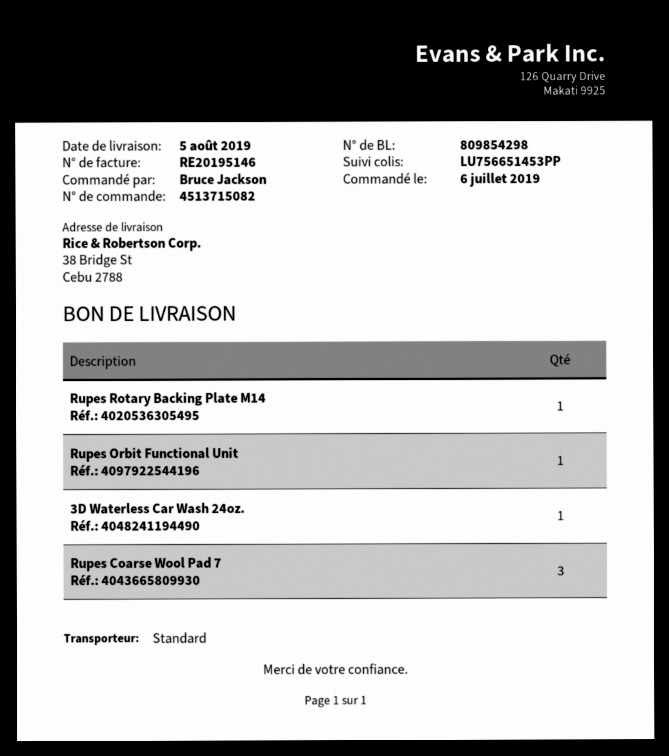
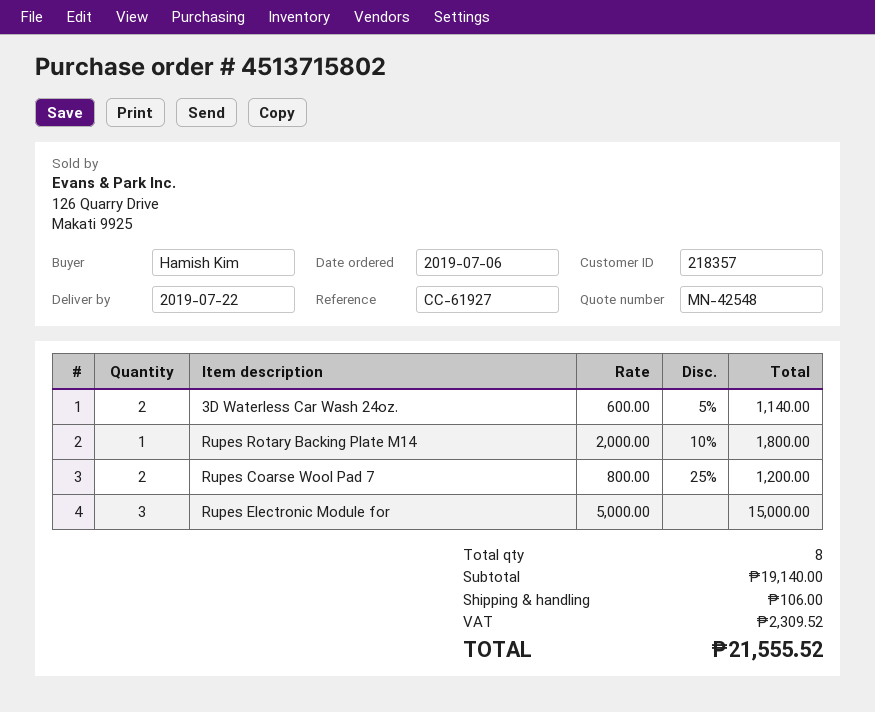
order number: 4513715082 -> 4513715802
delivery date: 2019-08-05 -> 2019-07-22
ordered by: Bruce Jackson -> Hamish Kim
Rupes Orbit Functional Unit: 1 -> none
3D Waterless Car Wash 24oz.: 1 -> 2
Rupes Coarse Wool Pad 7: 3 -> 2
Rupes Electronic Module for: none -> 3

